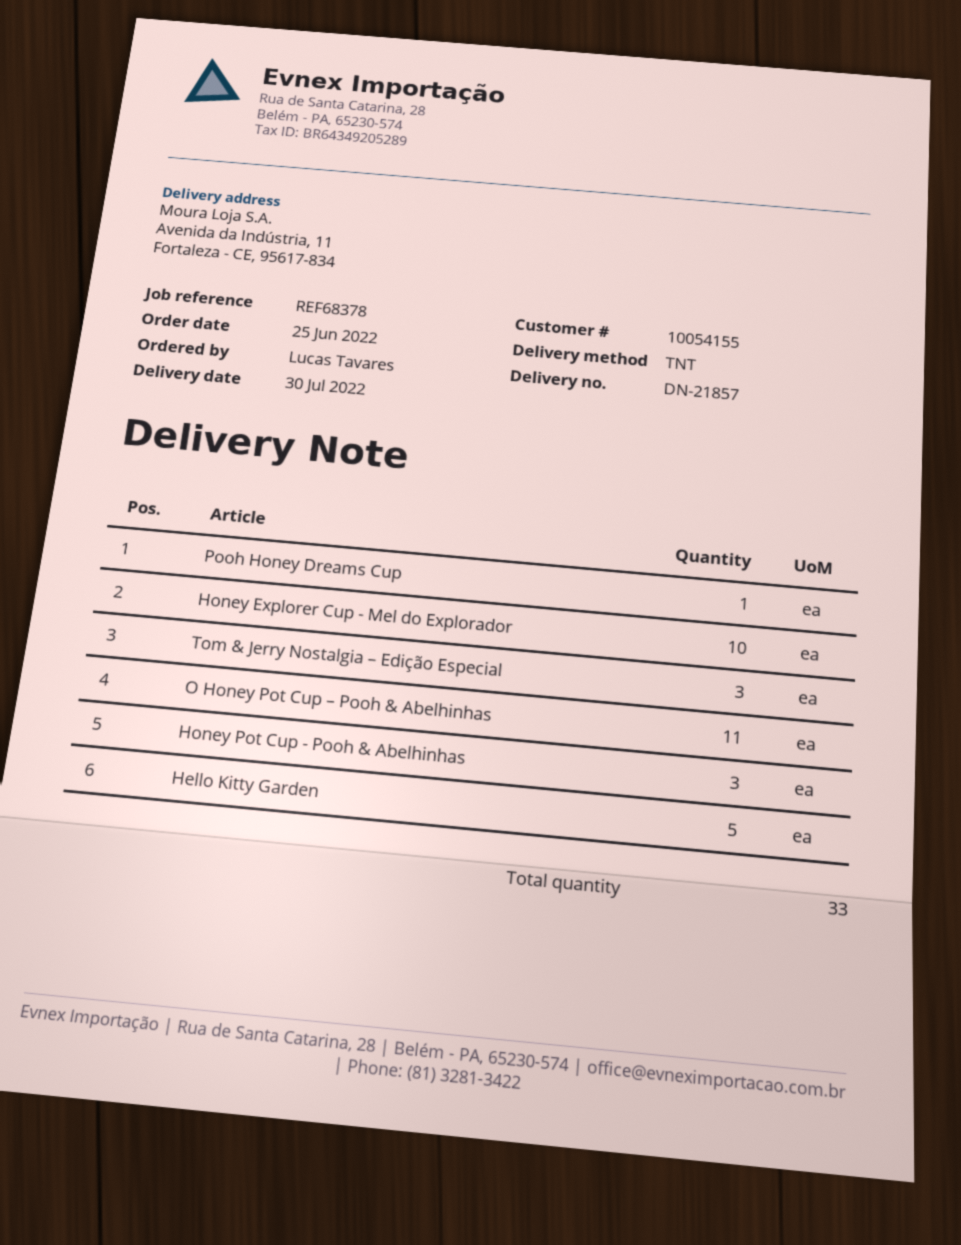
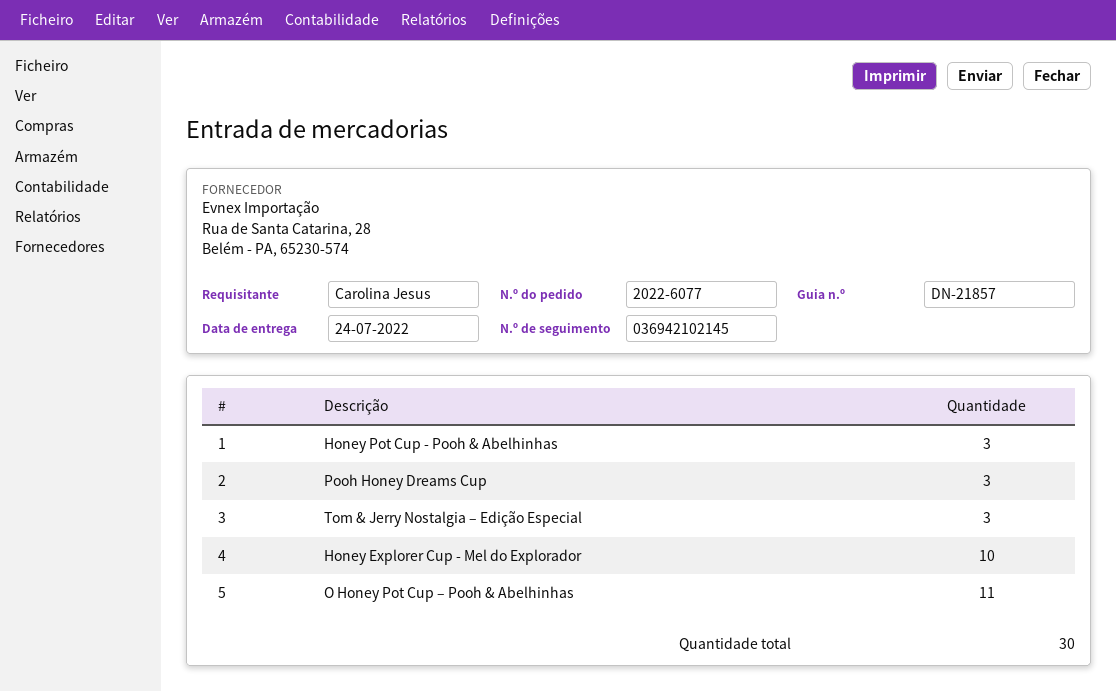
delivery date: 2022-07-30 -> 2022-07-24
ordered by: Lucas Tavares -> Carolina Jesus
Pooh Honey Dreams Cup: 1 -> 3
Hello Kitty Garden: 5 -> none
total quantity: 33 -> 30

